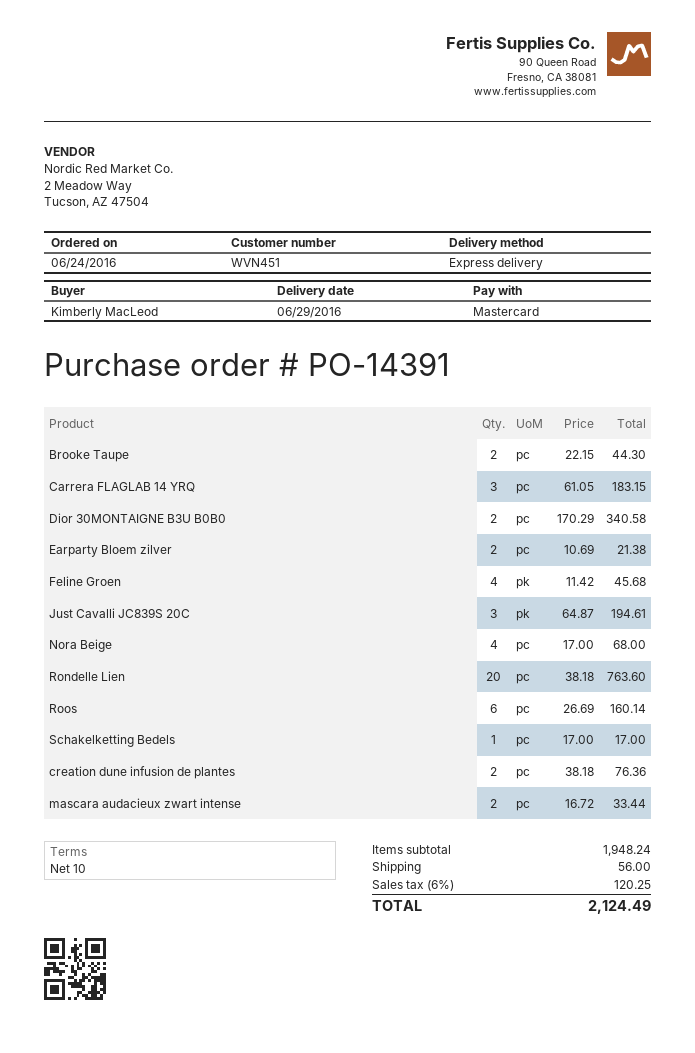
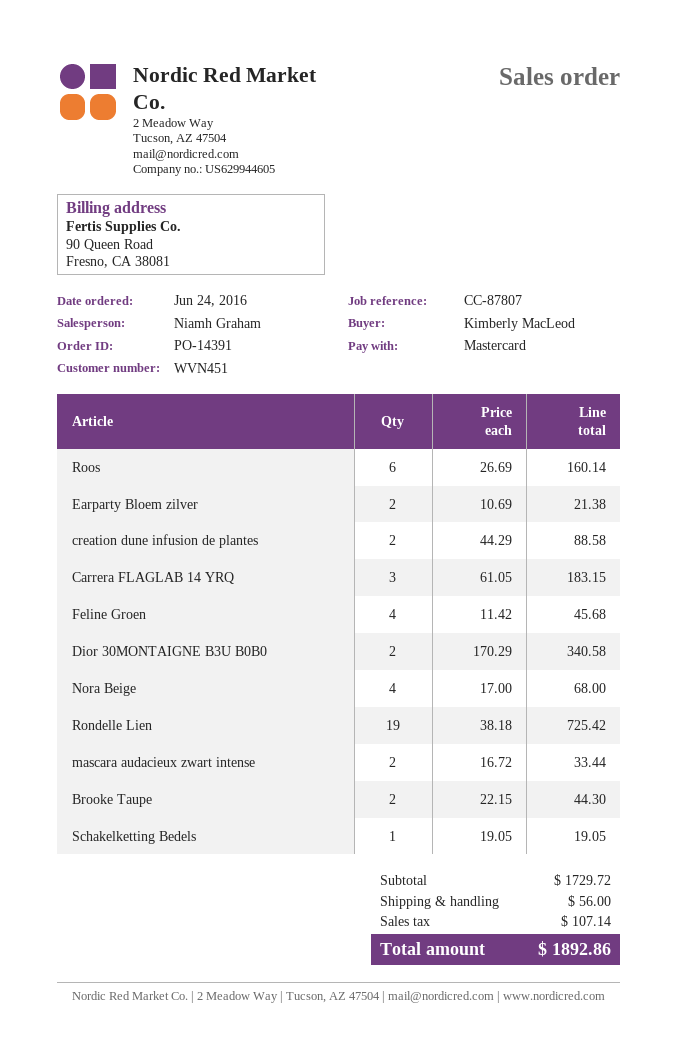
Just Cavalli JC839S 20C: 3 x 64.87 = 194.61 -> none
Rondelle Lien: 20 x 38.18 = 763.60 -> 19 x 38.18 = 725.42
Schakelketting Bedels: 1 x 17.00 = 17.00 -> 1 x 19.05 = 19.05
creation dune infusion de plantes: 2 x 38.18 = 76.36 -> 2 x 44.29 = 88.58
subtotal: 1948.24 -> 1729.72
tax: 120.25 -> 107.14
total: 2124.49 -> 1892.86

